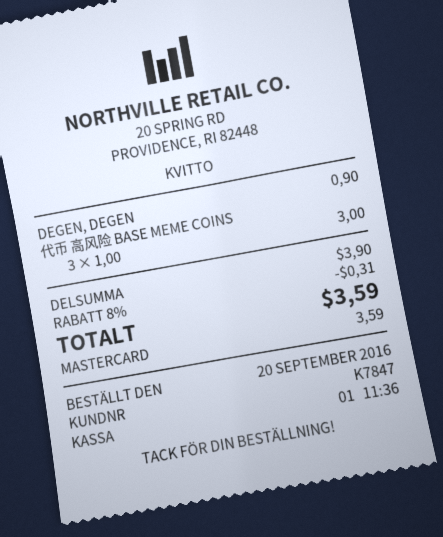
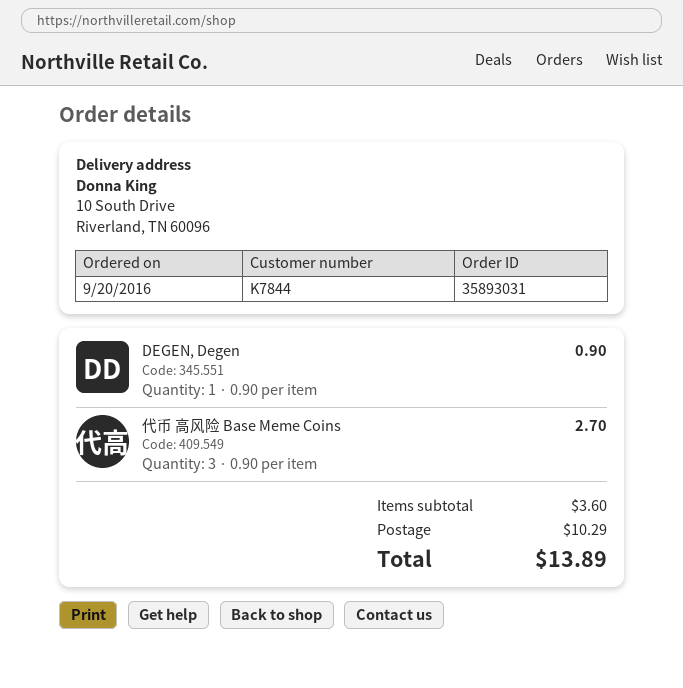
customer number: K7847 -> K7844
代币 高风险 BASE MEME COINS: 3 x 1.00 = 3.00 -> 3 x 0.90 = 2.70
subtotal: 3.90 -> 3.60
discount: 8% = 0.31 -> none
shipping: none -> 10.29
total: 3.59 -> 13.89

